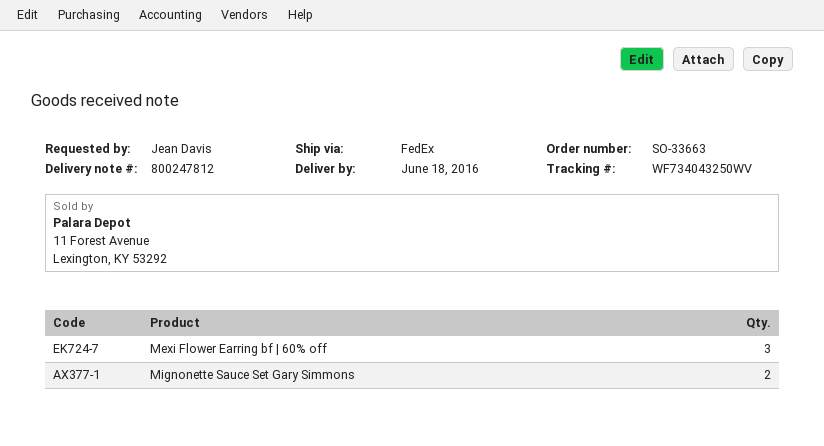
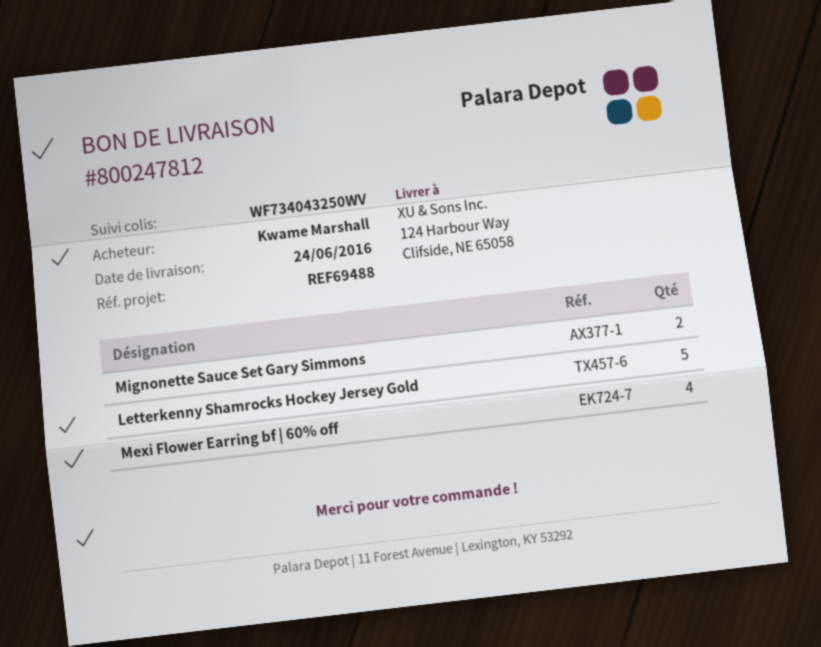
delivery date: 2016-06-18 -> 2016-06-24
ordered by: Jean Davis -> Kwame Marshall
Mexi Flower Earring bf | 60% off: 3 -> 4
Letterkenny Shamrocks Hockey Jersey Gold: none -> 5

